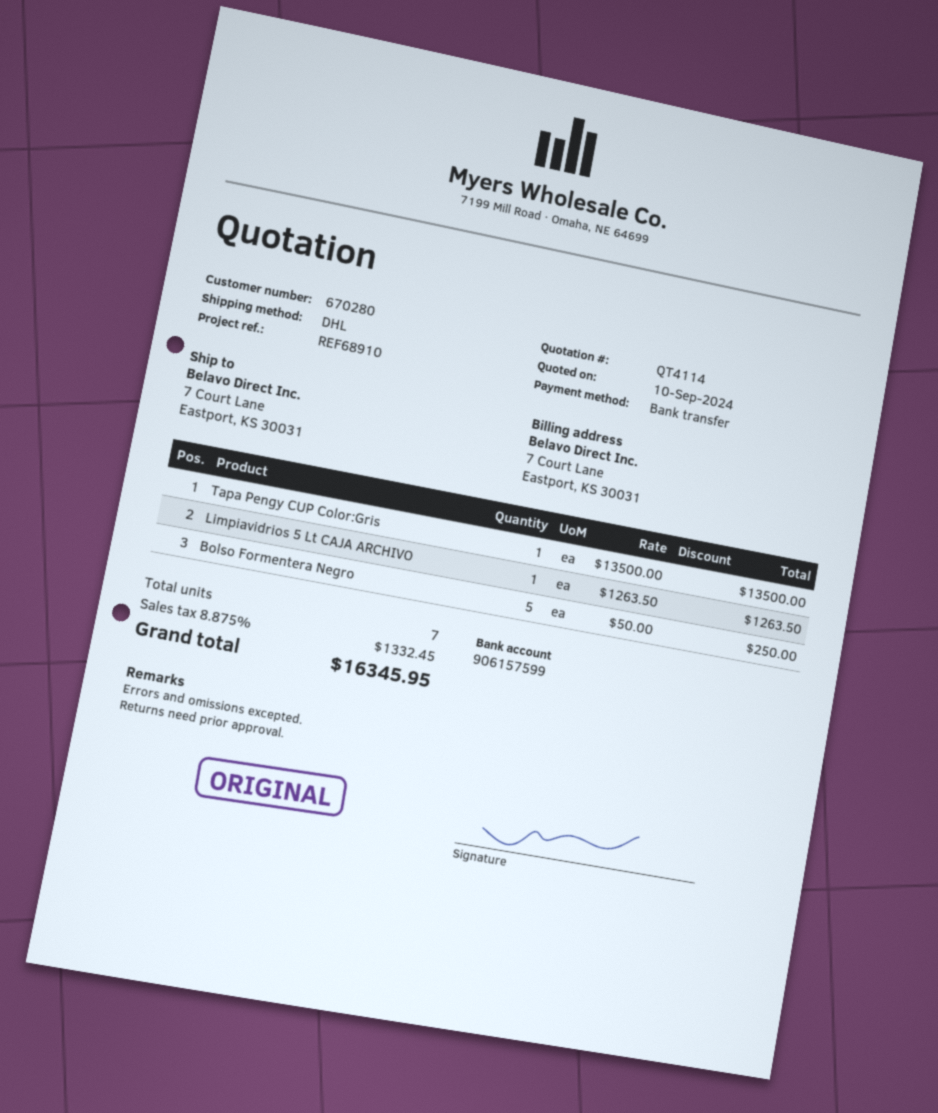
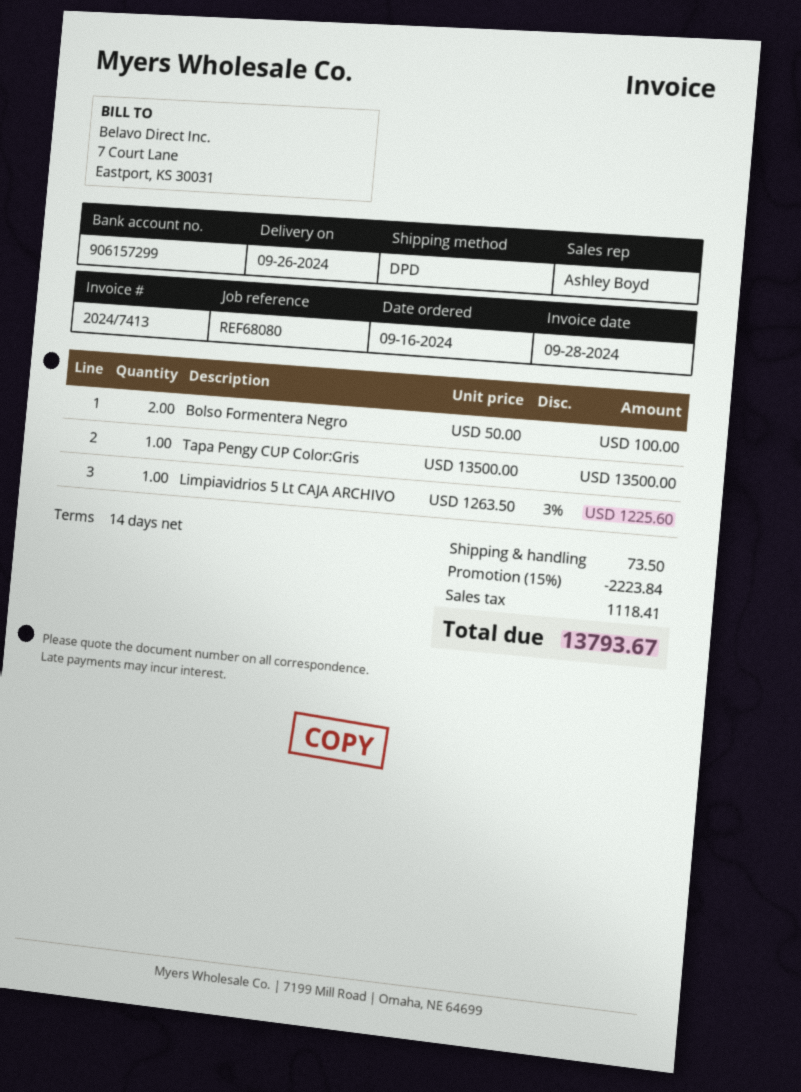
reference: REF68910 -> REF68080
bank account: 906157599 -> 906157299
shipping method: DHL -> DPD
Limpiavidrios 5 Lt CAJA ARCHIVO: 1 x 1263.50 = 1263.50 -> 1 x 1263.50 - 3% = 1225.60
Bolso Formentera Negro: 5 x 50.00 = 250.00 -> 2 x 50.00 = 100.00
discount: none -> 15% = 2223.84
shipping: none -> 73.50
tax: 1332.45 -> 1118.41
total: 16345.95 -> 13793.67

